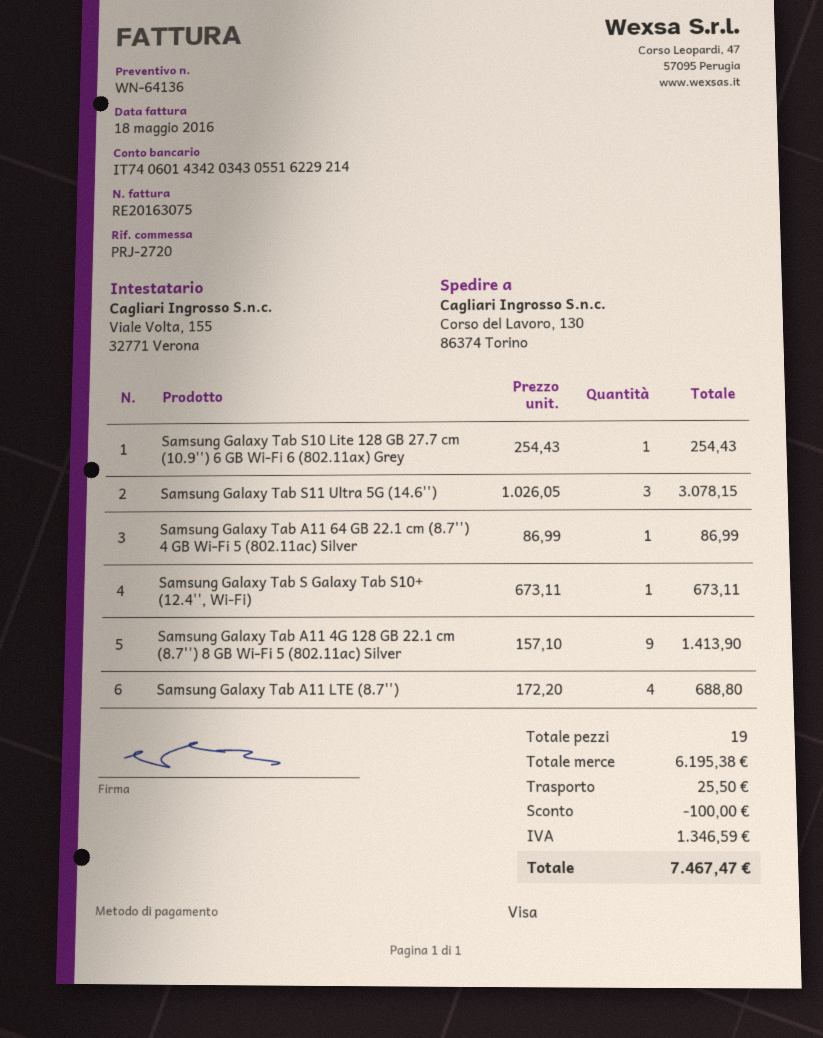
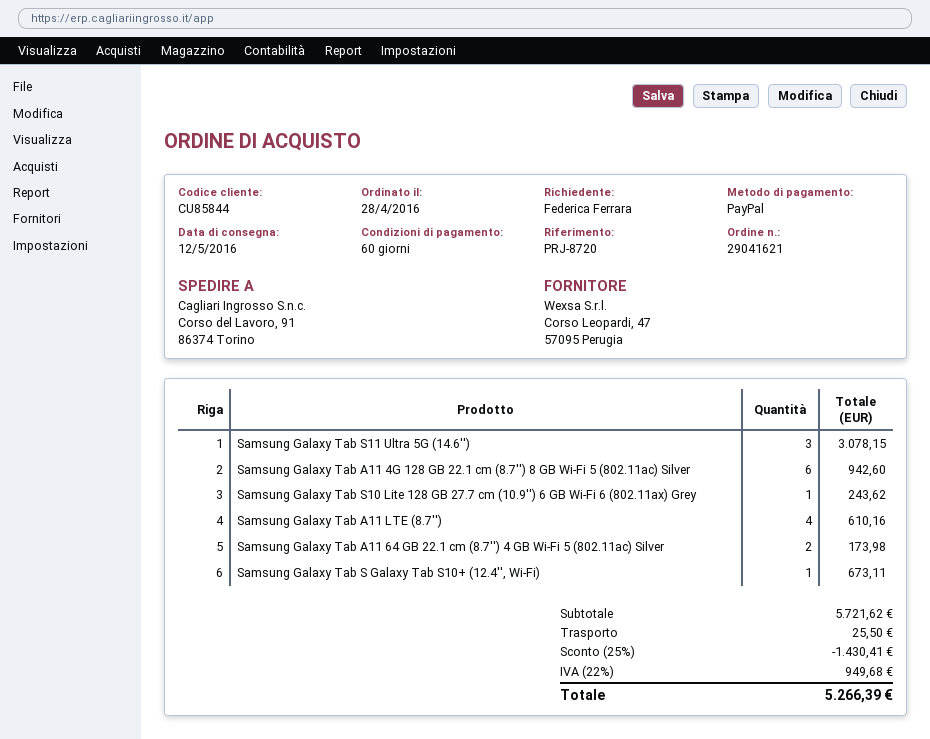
reference: PRJ-2720 -> PRJ-8720
payment method: Visa -> PayPal
ship to: Corso del Lavoro, 130, 86374 Torino -> Corso del Lavoro, 91, 86374 Torino
Samsung Galaxy Tab S10 Lite 128 GB 27.7 cm (10.9'') 6 GB Wi-Fi 6 (802.11ax) Grey: 1 for 254.43 -> 1 for 243.62
Samsung Galaxy Tab A11 64 GB 22.1 cm (8.7'') 4 GB Wi-Fi 5 (802.11ac) Silver: 1 for 86.99 -> 2 for 173.98
Samsung Galaxy Tab A11 4G 128 GB 22.1 cm (8.7'') 8 GB Wi-Fi 5 (802.11ac) Silver: 9 for 1413.90 -> 6 for 942.60
Samsung Galaxy Tab A11 LTE (8.7''): 4 for 688.80 -> 4 for 610.16
subtotal: 6195.38 -> 5721.62
discount: 100.00 -> 1430.41
tax: 1346.59 -> 949.68
total: 7467.47 -> 5266.39

